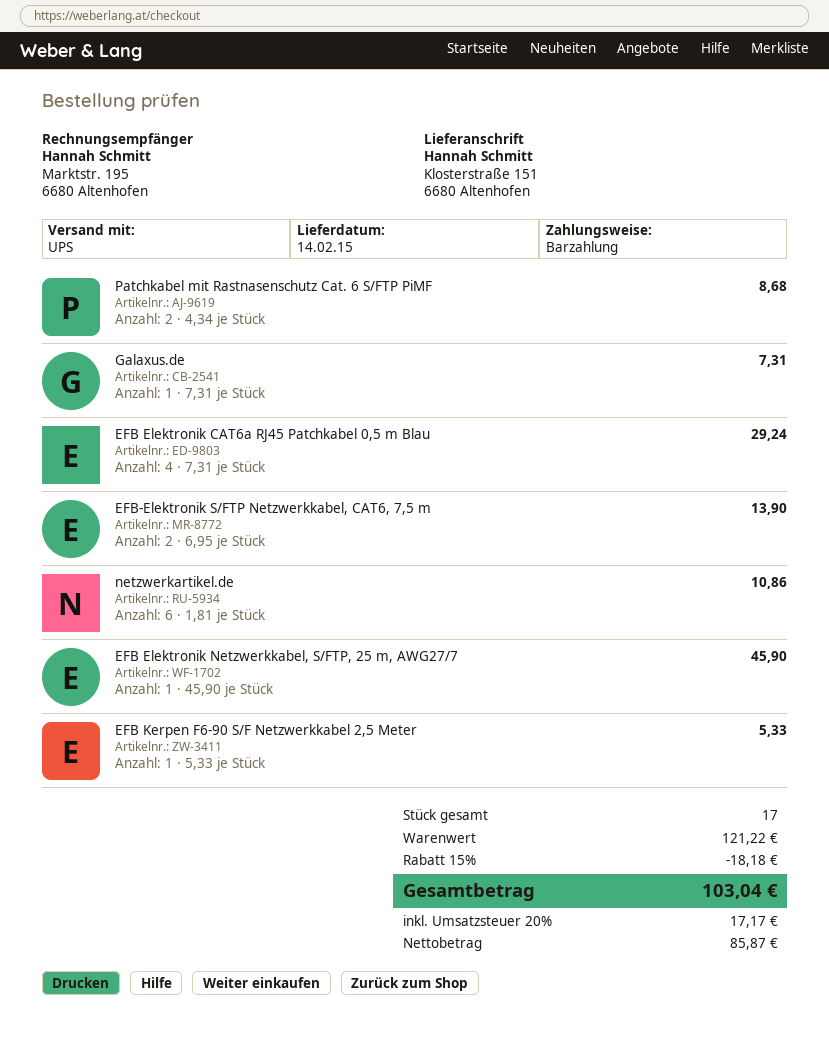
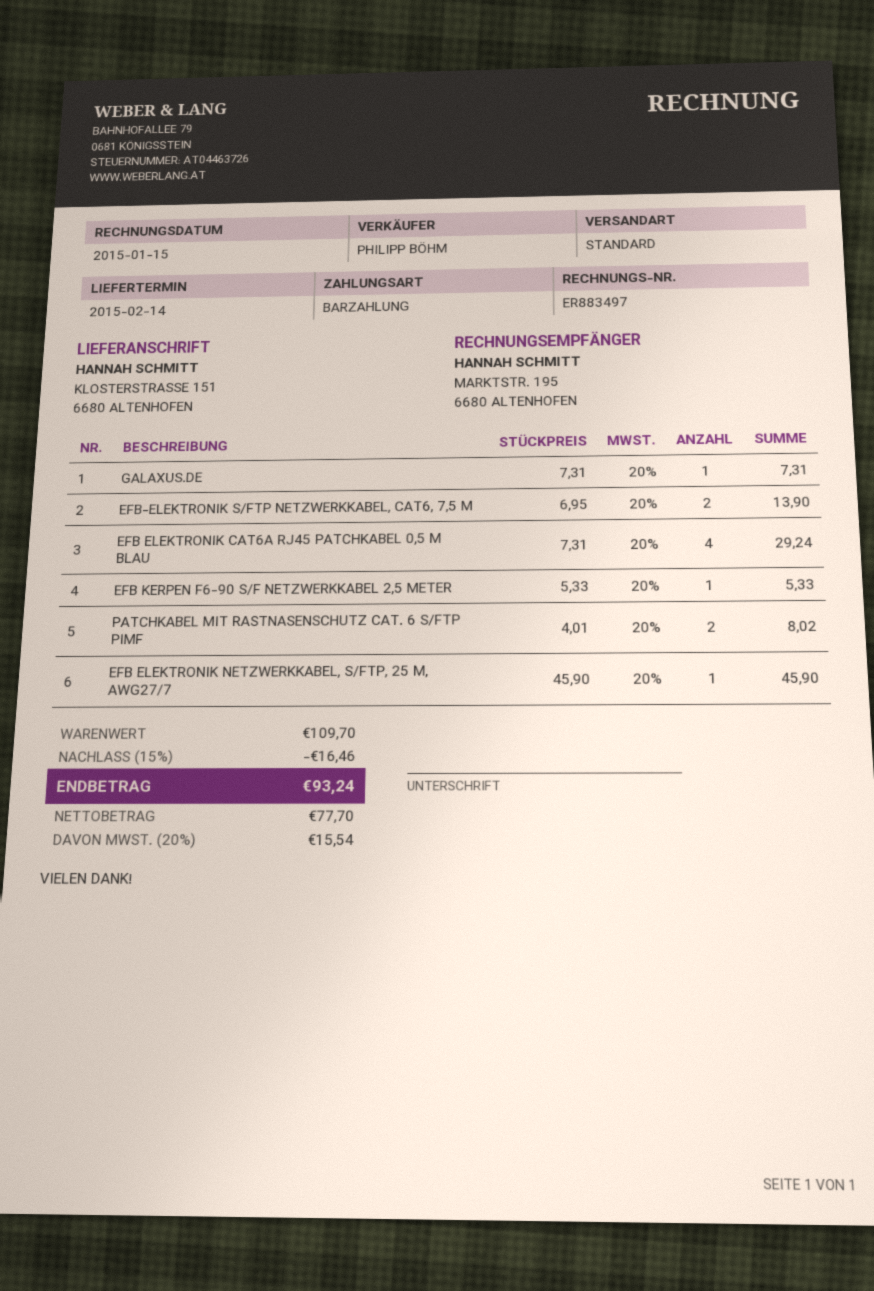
shipping method: UPS -> standard
Patchkabel mit Rastnasenschutz Cat. 6 S/FTP PiMF: 2 x 4.34 = 8.68 -> 2 x 4.01 = 8.02
netzwerkartikel.de: 6 x 1.81 = 10.86 -> none
subtotal: 121.22 -> 109.70
discount: 15% = 18.18 -> 15% = 16.46
net: 85.87 -> 77.70
tax: 20% = 17.17 -> 20% = 15.54
total: 103.04 -> 93.24

